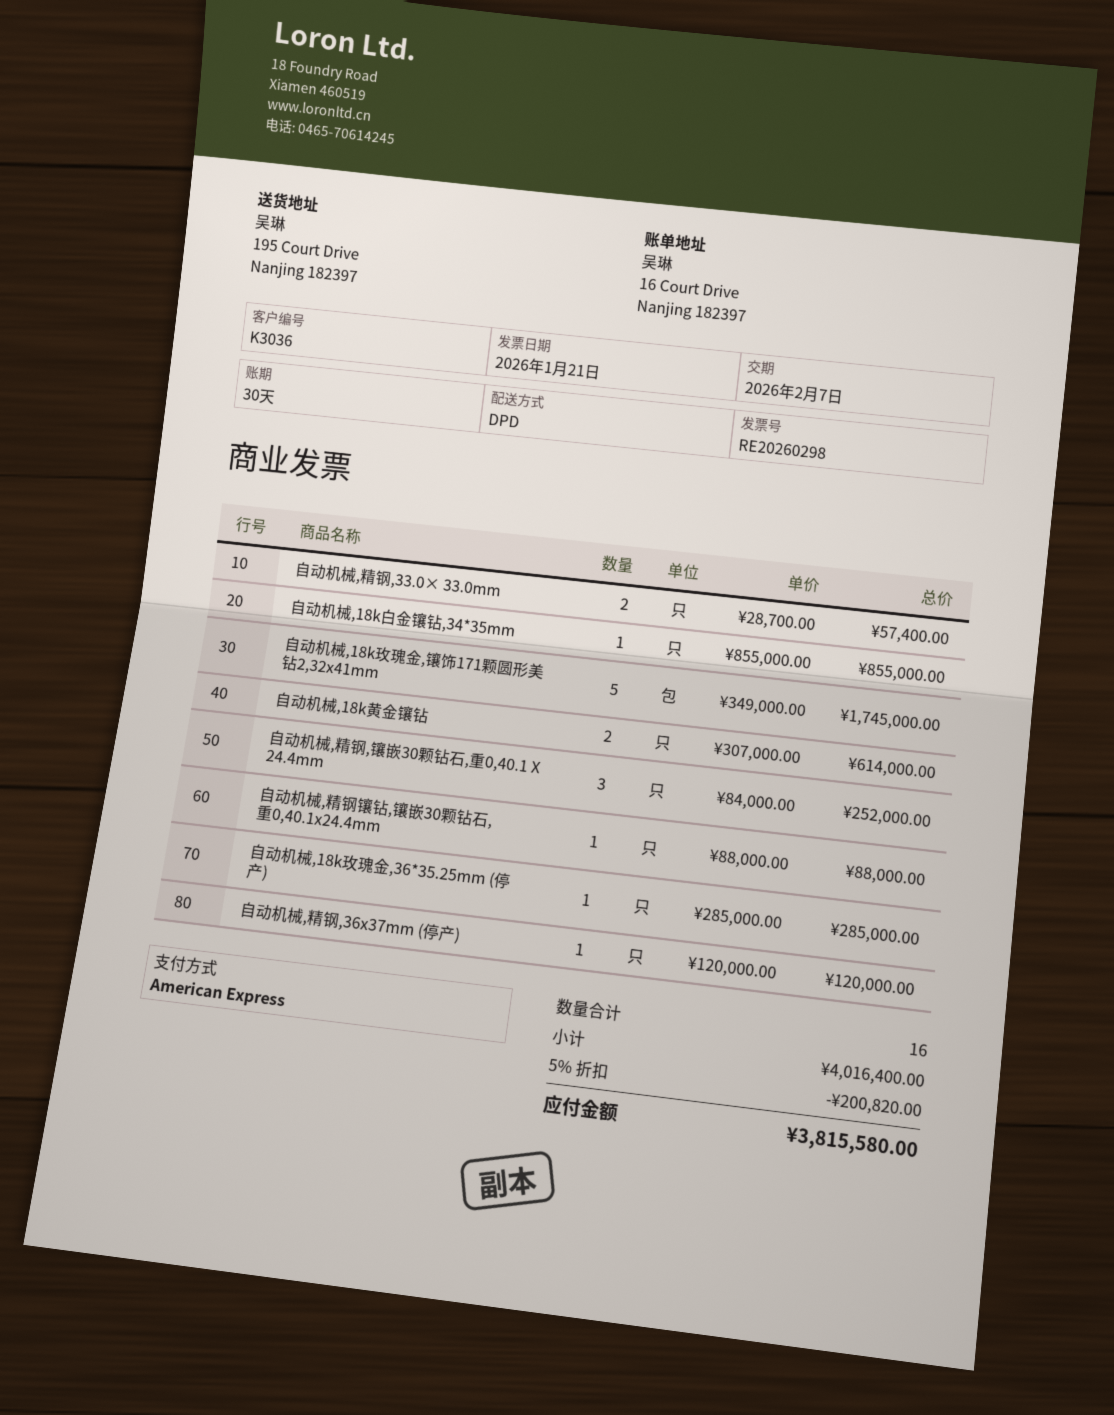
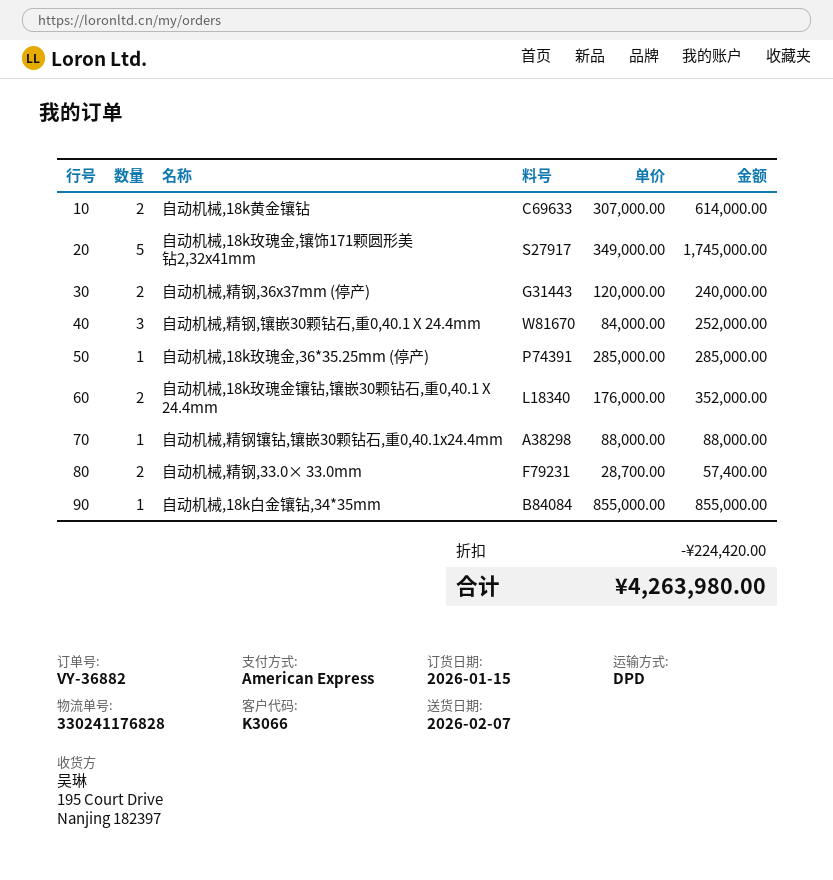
customer number: K3036 -> K3066
自动机械,精钢,36x37mm (停产): 1 x 120000.00 = 120000.00 -> 2 x 120000.00 = 240000.00
自动机械,18k玫瑰金镶钻,镶嵌30颗钻石,重0,40.1 X 24.4mm: none -> 2 x 176000.00 = 352000.00
discount: 200820.00 -> 224420.00
total: 3815580.00 -> 4263980.00

